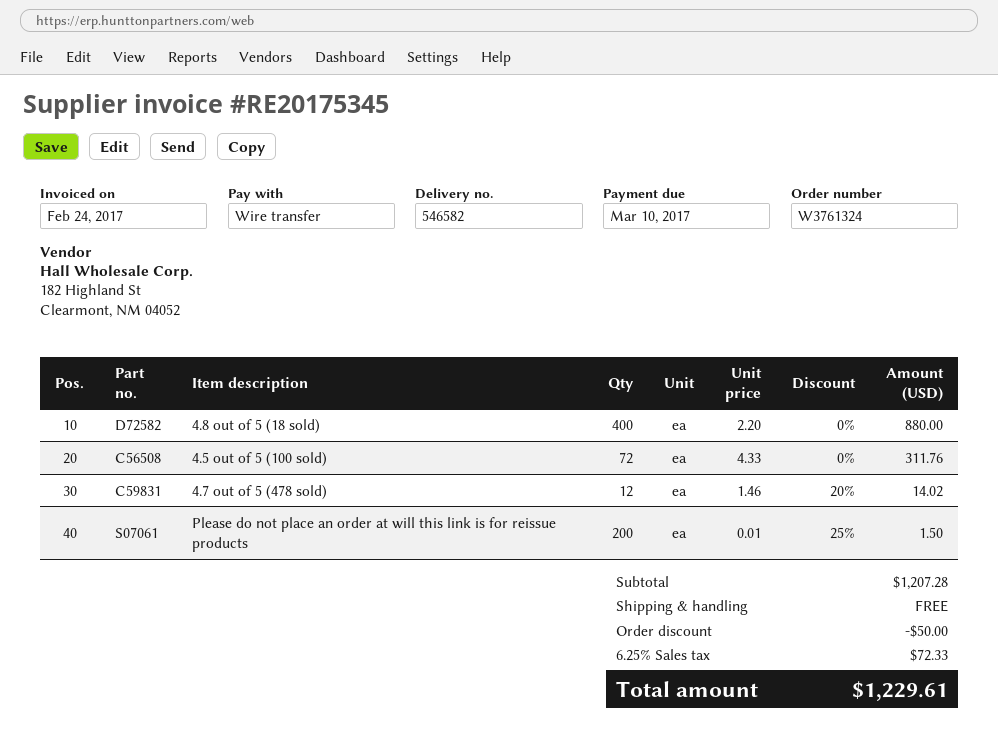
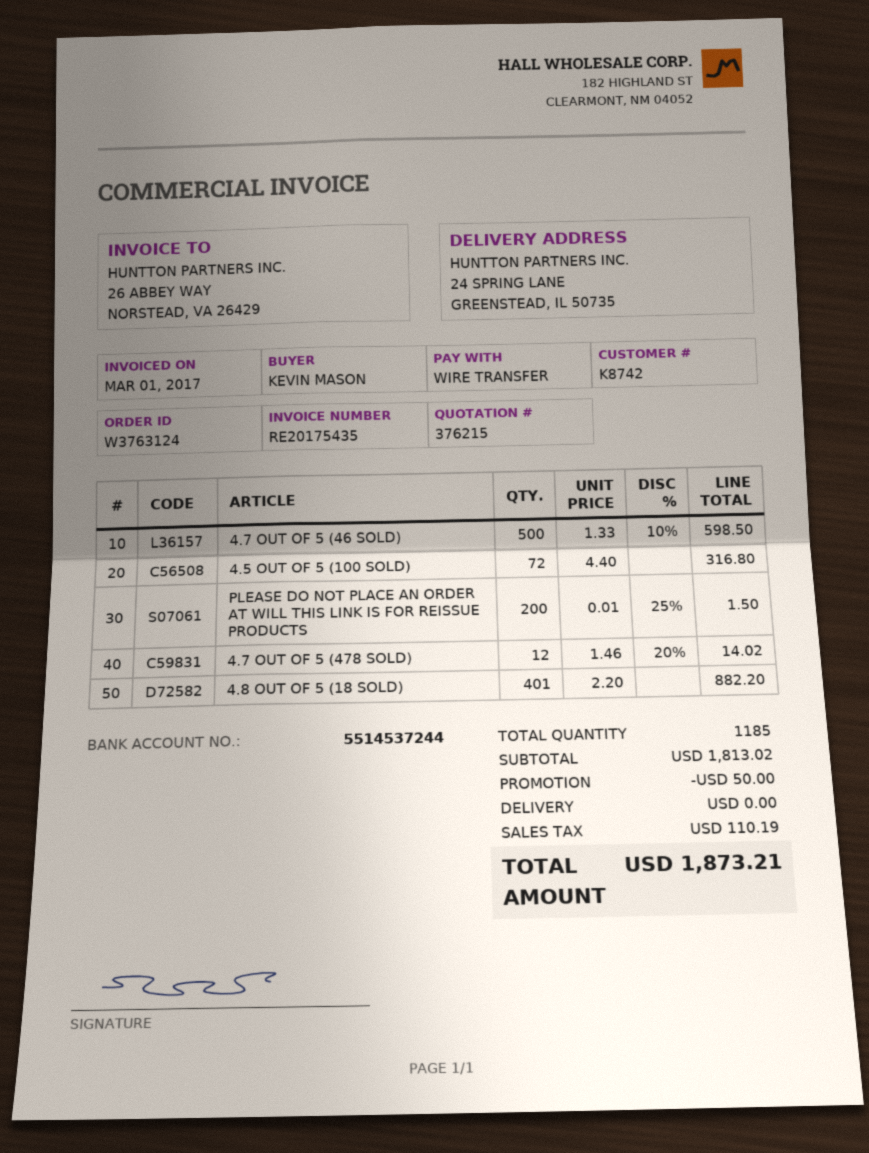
order number: W3761324 -> W3763124
invoice number: RE20175345 -> RE20175435
invoice date: 2017-02-24 -> 2017-03-01
4.8 out of 5 (18 sold): 400 x 2.20 = 880.00 -> 401 x 2.20 = 882.20
4.5 out of 5 (100 sold): 72 x 4.33 = 311.76 -> 72 x 4.40 = 316.80
4.7 OUT OF 5 (46 SOLD): none -> 500 x 1.33 - 10% = 598.50
subtotal: 1207.28 -> 1813.02
tax: 72.33 -> 110.19
total: 1229.61 -> 1873.21

